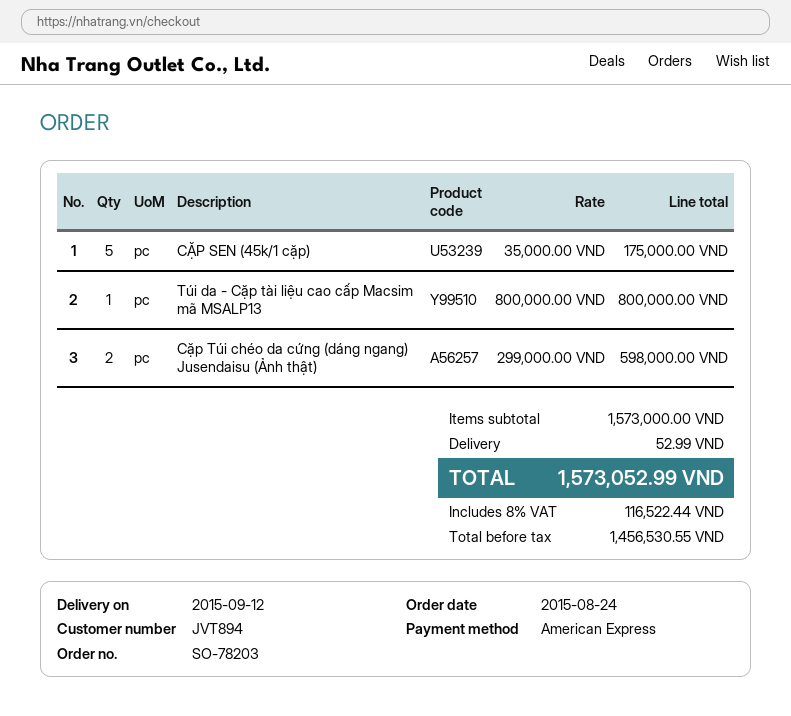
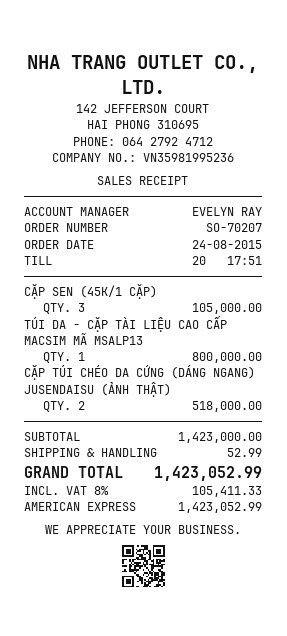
order number: SO-78203 -> SO-70207
CẶP SEN (45k/1 cặp): 5 for 175000.00 -> 3 for 105000.00
Cặp Túi chéo da cứng (dáng ngang) Jusendaisu (Ảnh thật): 2 for 598000.00 -> 2 for 518000.00
subtotal: 1573000.00 -> 1423000.00
tax: 8% = 116522.44 -> 8% = 105411.33
total: 1573052.99 -> 1423052.99

